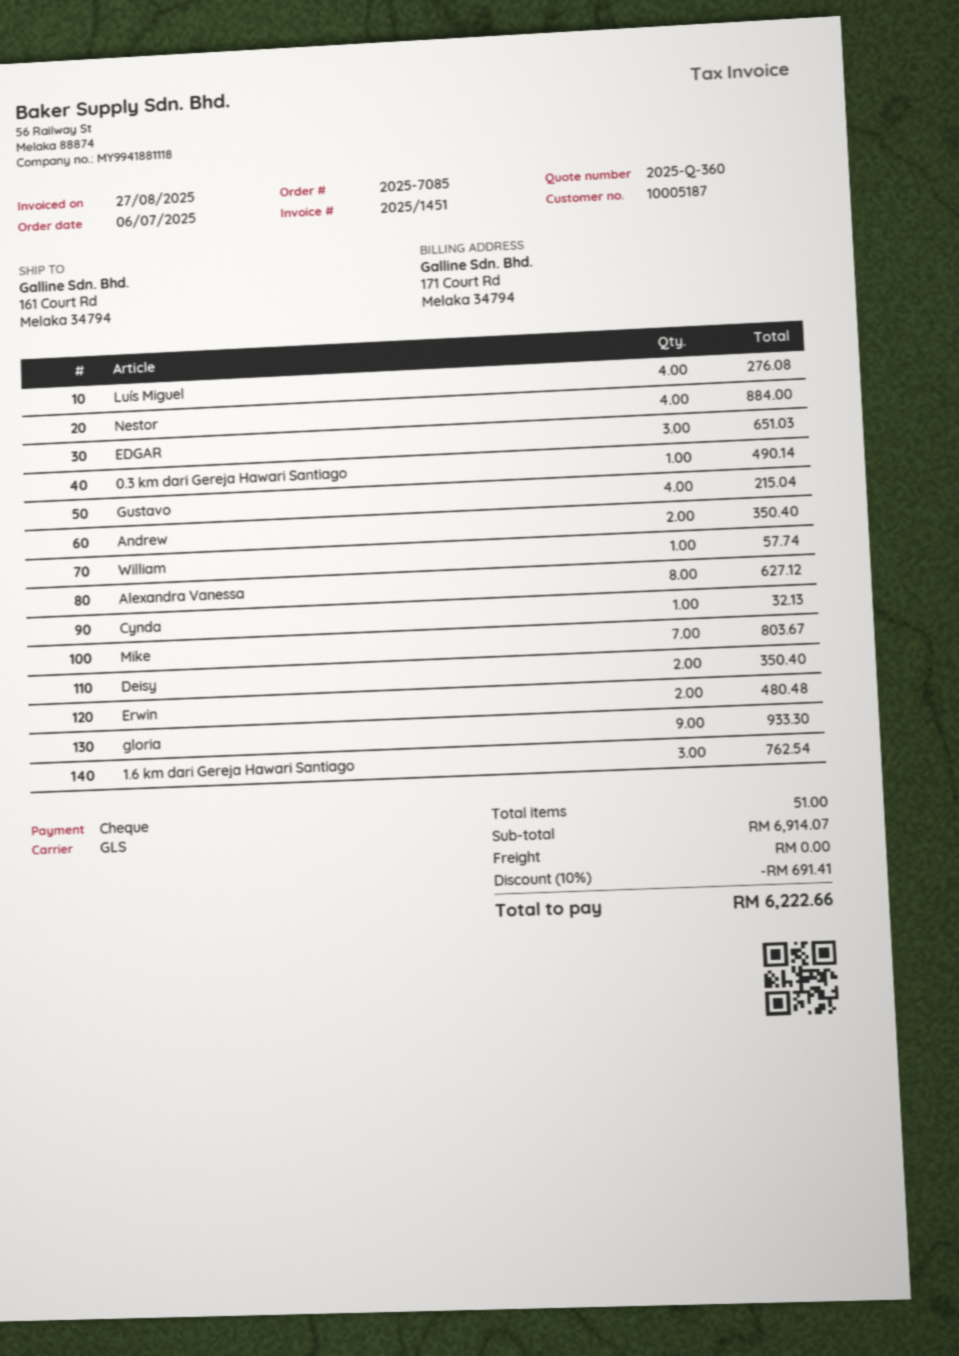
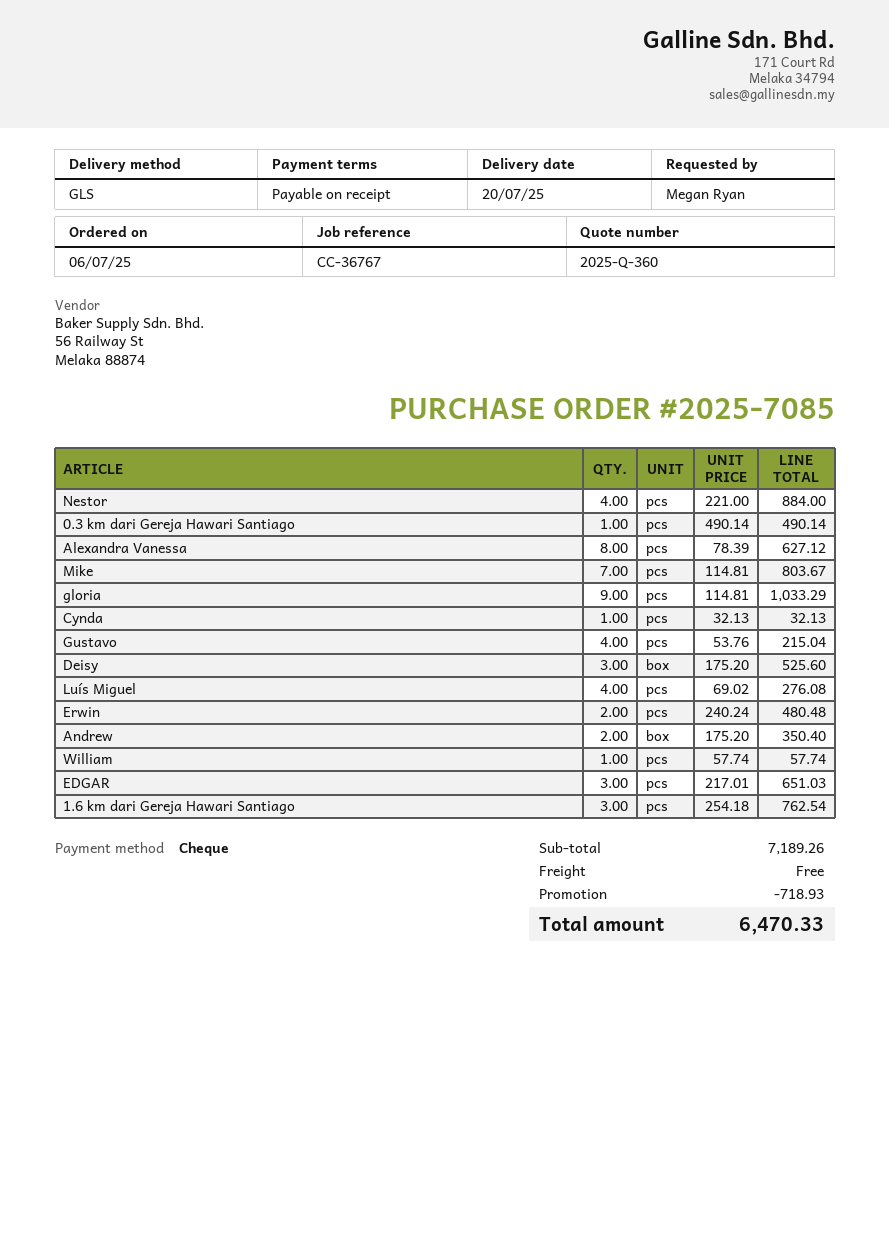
Deisy: 2 for 350.40 -> 3 for 525.60
gloria: 9 for 933.30 -> 9 for 1033.29
subtotal: 6914.07 -> 7189.26
discount: 691.41 -> 718.93
total: 6222.66 -> 6470.33

